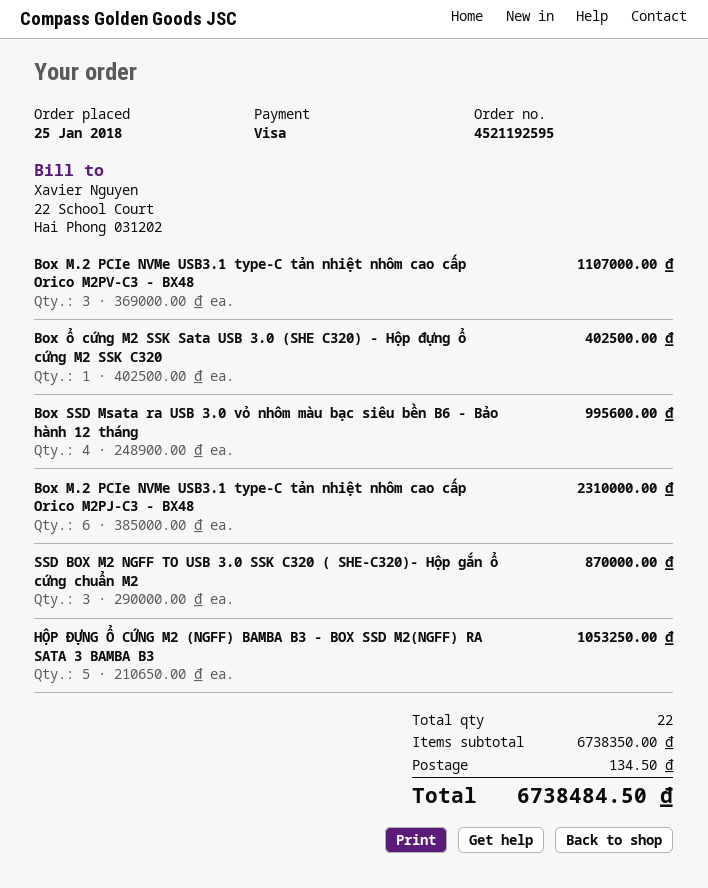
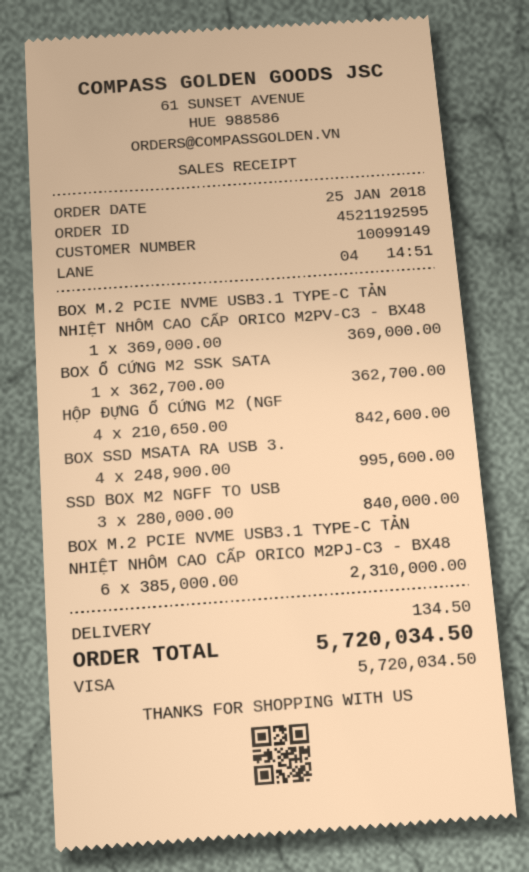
Box M.2 PCIe NVMe USB3.1 type-C tản nhiệt nhôm cao cấp Orico M2PV-C3 - BX48: 3 x 369000.00 = 1107000.00 -> 1 x 369000.00 = 369000.00
Box ổ cứng M2 SSK Sata USB 3.0 (SHE C320) - Hộp đựng ổ cứng M2 SSK C320: 1 x 402500.00 = 402500.00 -> 1 x 362700.00 = 362700.00
SSD BOX M2 NGFF TO USB 3.0 SSK C320 ( SHE-C320)- Hộp gắn ổ cứng chuẩn M2: 3 x 290000.00 = 870000.00 -> 3 x 280000.00 = 840000.00
HỘP ĐỰNG Ổ CỨNG M2 (NGFF) BAMBA B3 - BOX SSD M2(NGFF) RA SATA 3 BAMBA B3: 5 x 210650.00 = 1053250.00 -> 4 x 210650.00 = 842600.00
total: 6738484.50 -> 5720034.50

